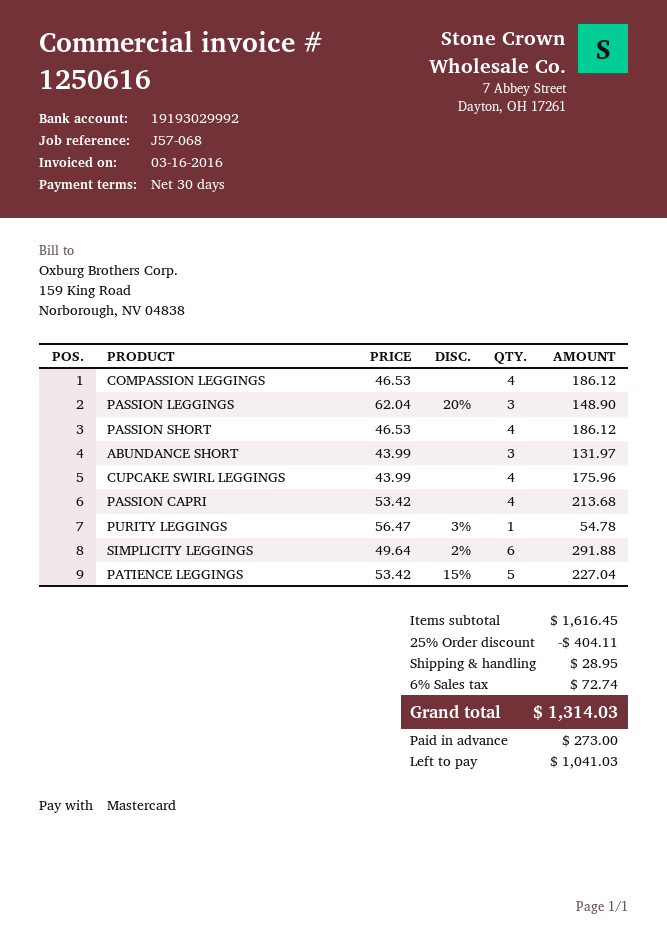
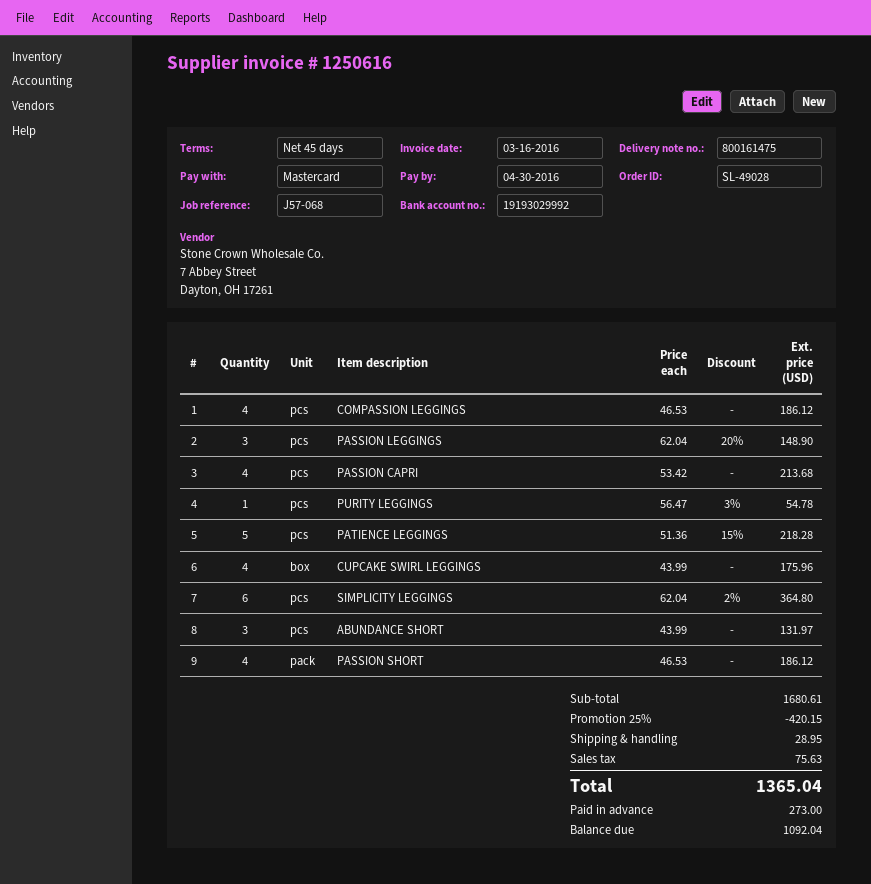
payment terms: 30 days -> 45 days
SIMPLICITY LEGGINGS: 6 x 49.64 - 2% = 291.88 -> 6 x 62.04 - 2% = 364.80
PATIENCE LEGGINGS: 5 x 53.42 - 15% = 227.04 -> 5 x 51.36 - 15% = 218.28
subtotal: 1616.45 -> 1680.61
discount: 25% = 404.11 -> 25% = 420.15
tax: 72.74 -> 75.63
total: 1314.03 -> 1365.04
balance: 1041.03 -> 1092.04

